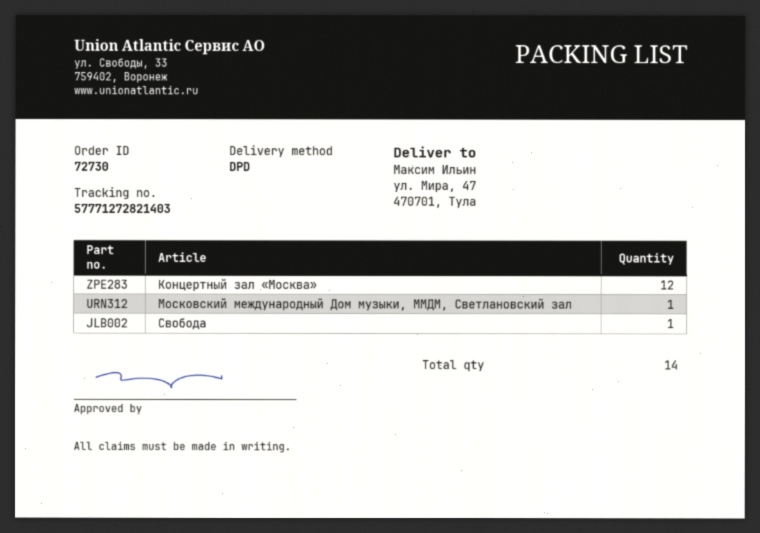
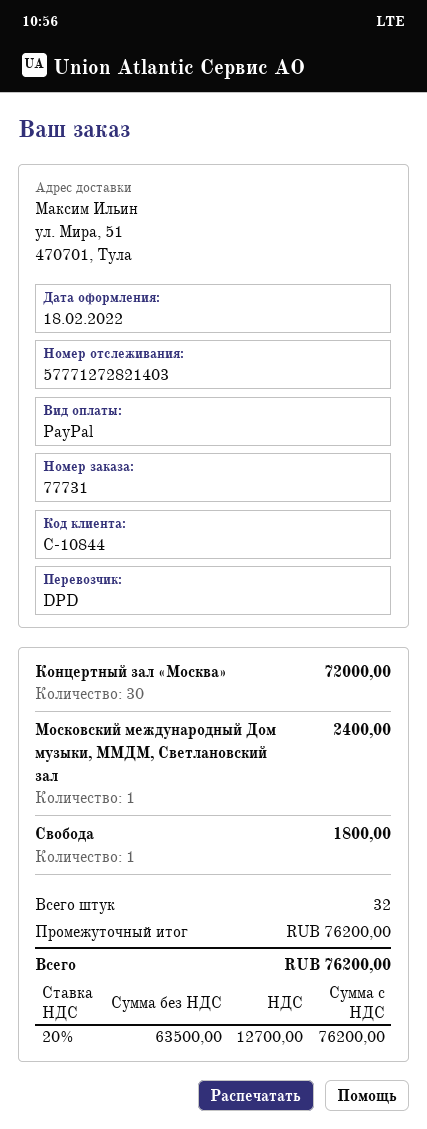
order number: 72730 -> 77731
ship to: ул. Мира, 47, 470701, Тула -> ул. Мира, 51, 470701, Тула
Концертный зал «Москва»: 12 -> 30
total quantity: 14 -> 32

